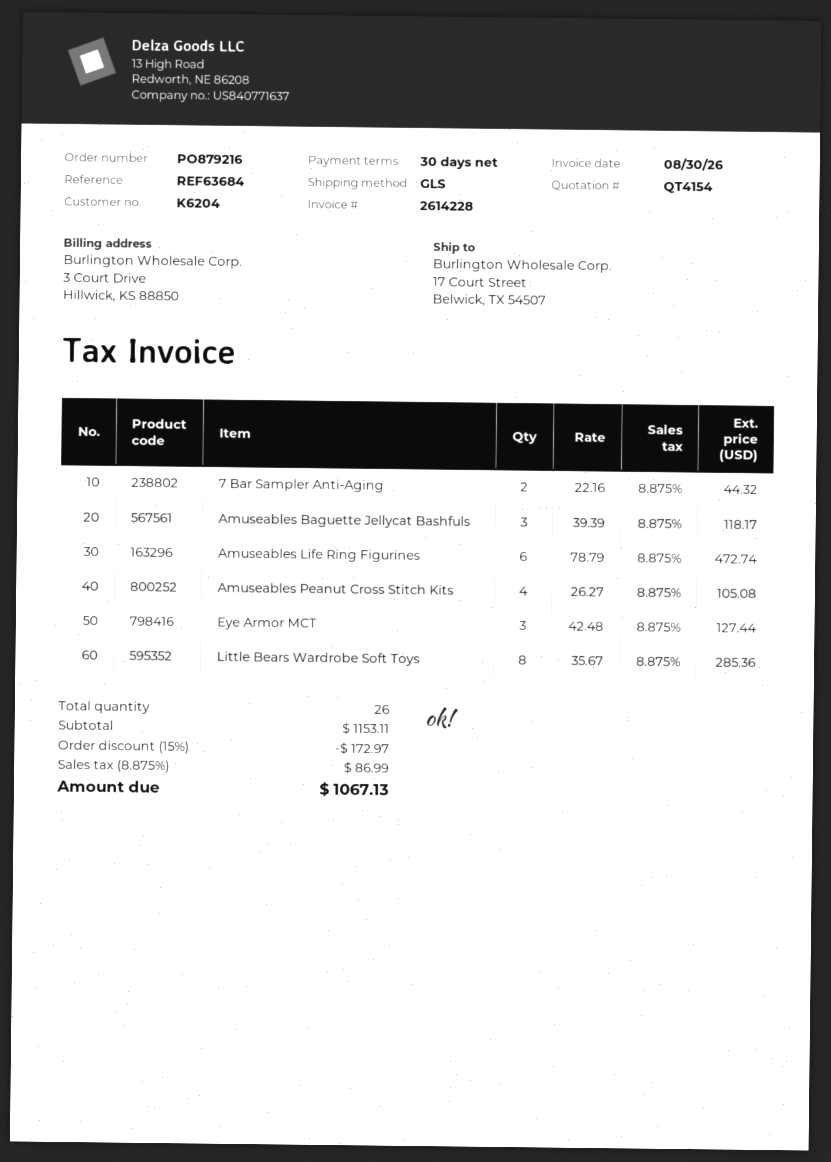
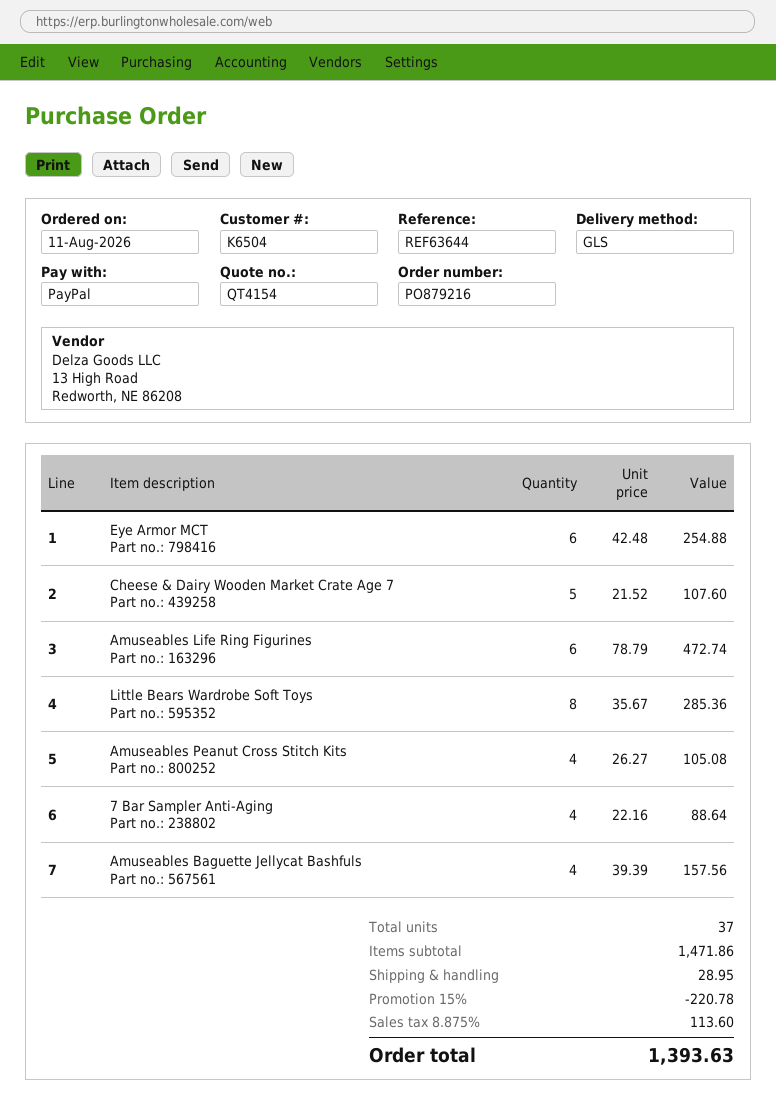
customer number: K6204 -> K6504
reference: REF63684 -> REF63644
7 Bar Sampler Anti-Aging: 2 x 22.16 = 44.32 -> 4 x 22.16 = 88.64
Amuseables Baguette Jellycat Bashfuls: 3 x 39.39 = 118.17 -> 4 x 39.39 = 157.56
Eye Armor MCT: 3 x 42.48 = 127.44 -> 6 x 42.48 = 254.88
Cheese & Dairy Wooden Market Crate Age 7: none -> 5 x 21.52 = 107.60
total quantity: 26 -> 37
subtotal: 1153.11 -> 1471.86
discount: 15% = 172.97 -> 15% = 220.78
shipping: none -> 28.95
tax: 8.875% = 86.99 -> 8.875% = 113.60
total: 1067.13 -> 1393.63

